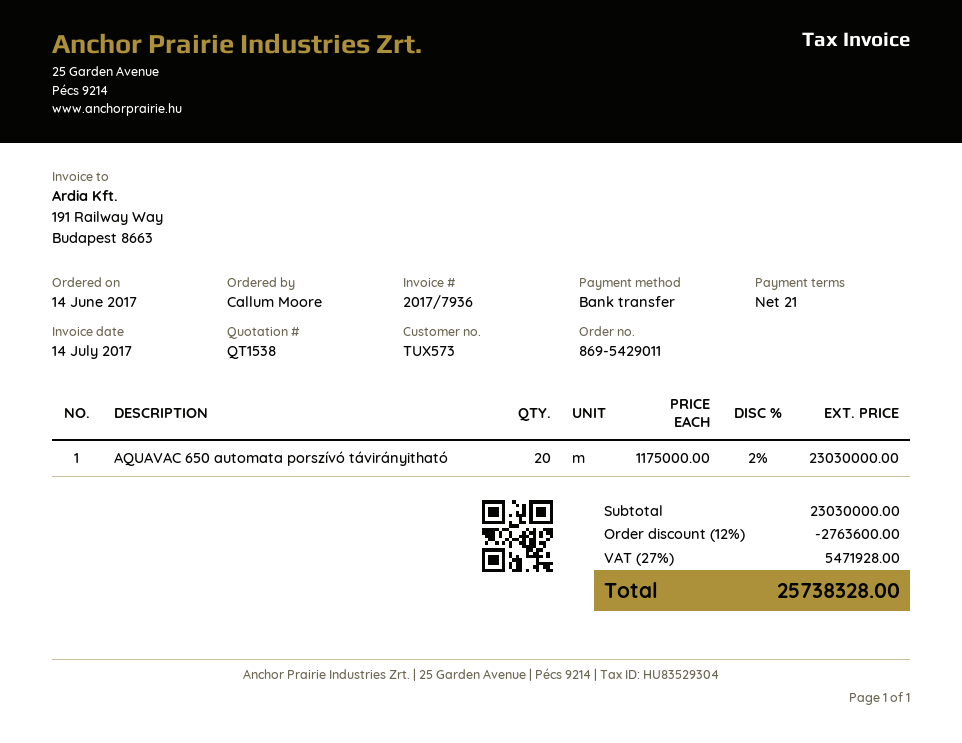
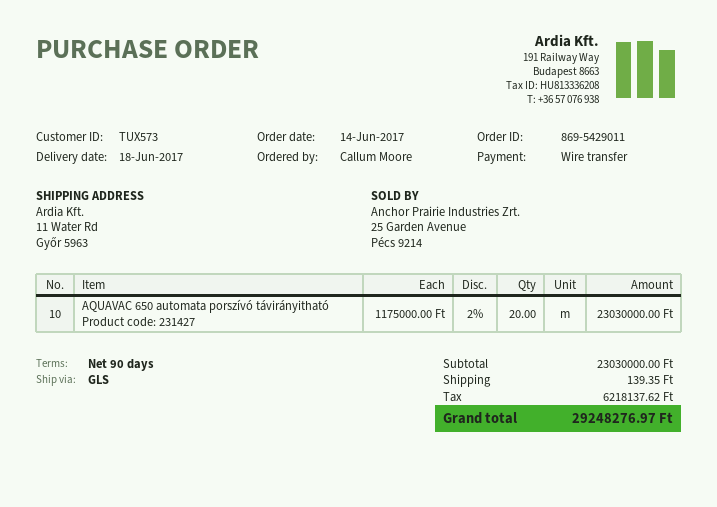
payment terms: 21 days -> 90 days
discount: 12% = 2763600.00 -> none
shipping: none -> 139.35
tax: 5471928.00 -> 6218137.62
total: 25738328.00 -> 29248276.97

